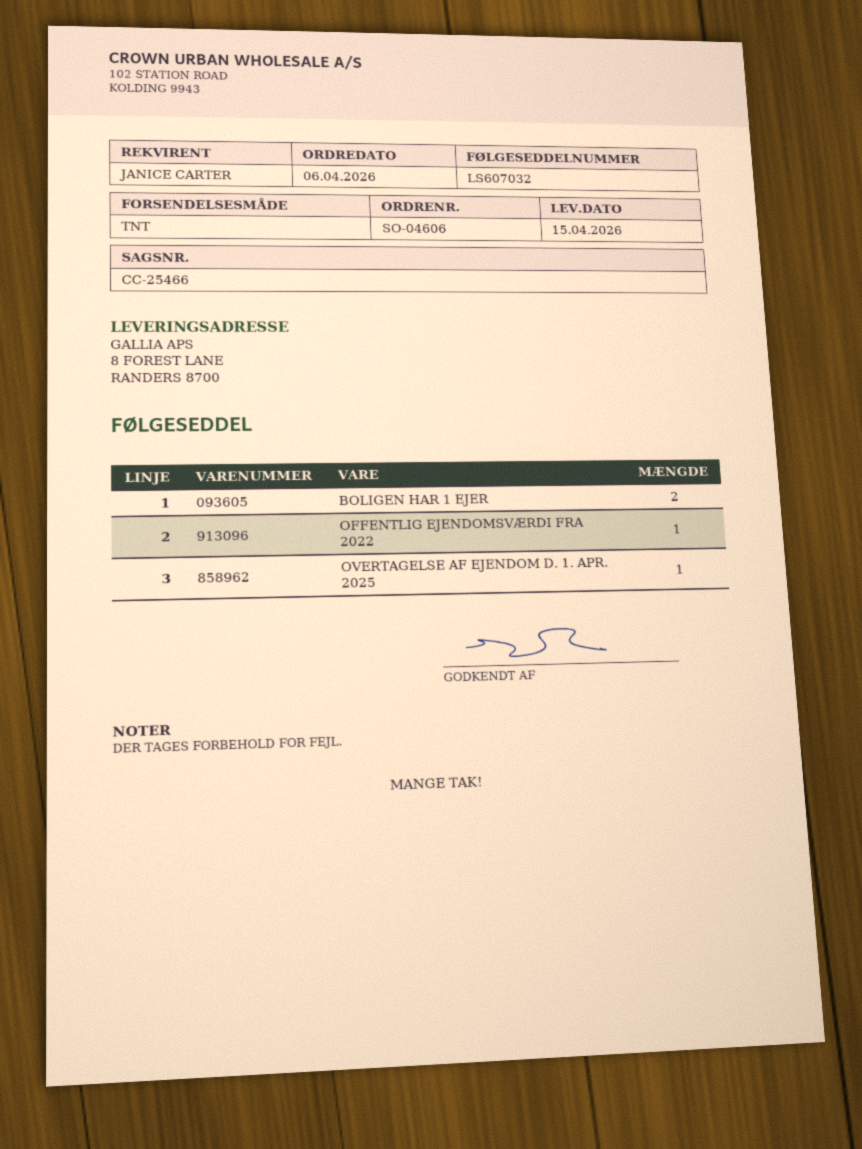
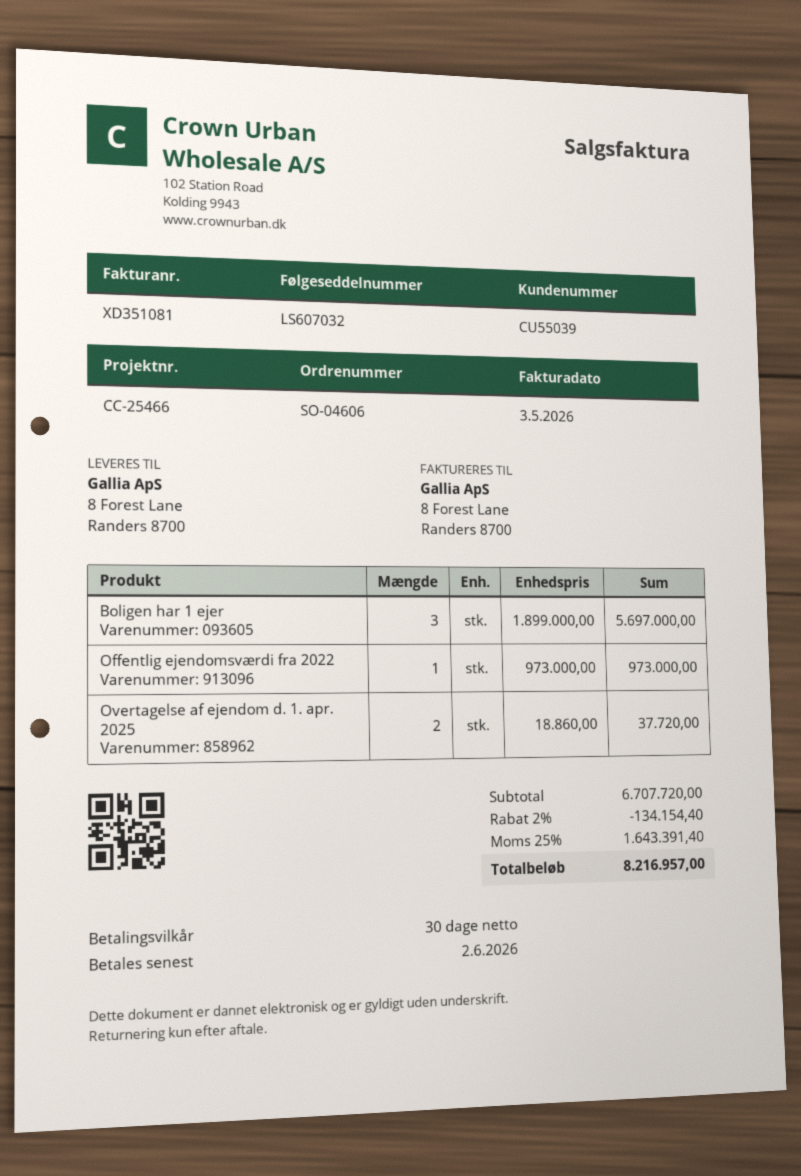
BOLIGEN HAR 1 EJER: 2 -> 3
OVERTAGELSE AF EJENDOM D. 1. APR. 2025: 1 -> 2

